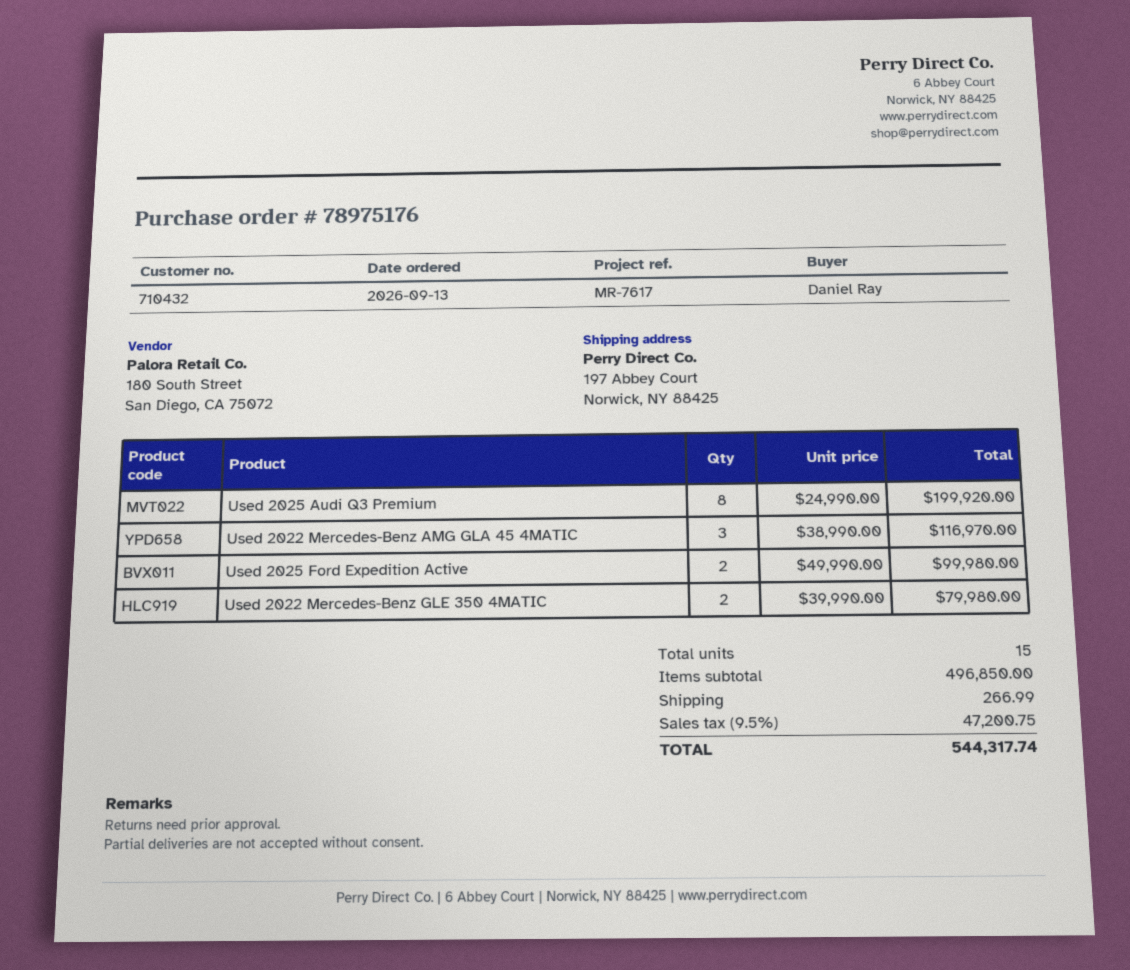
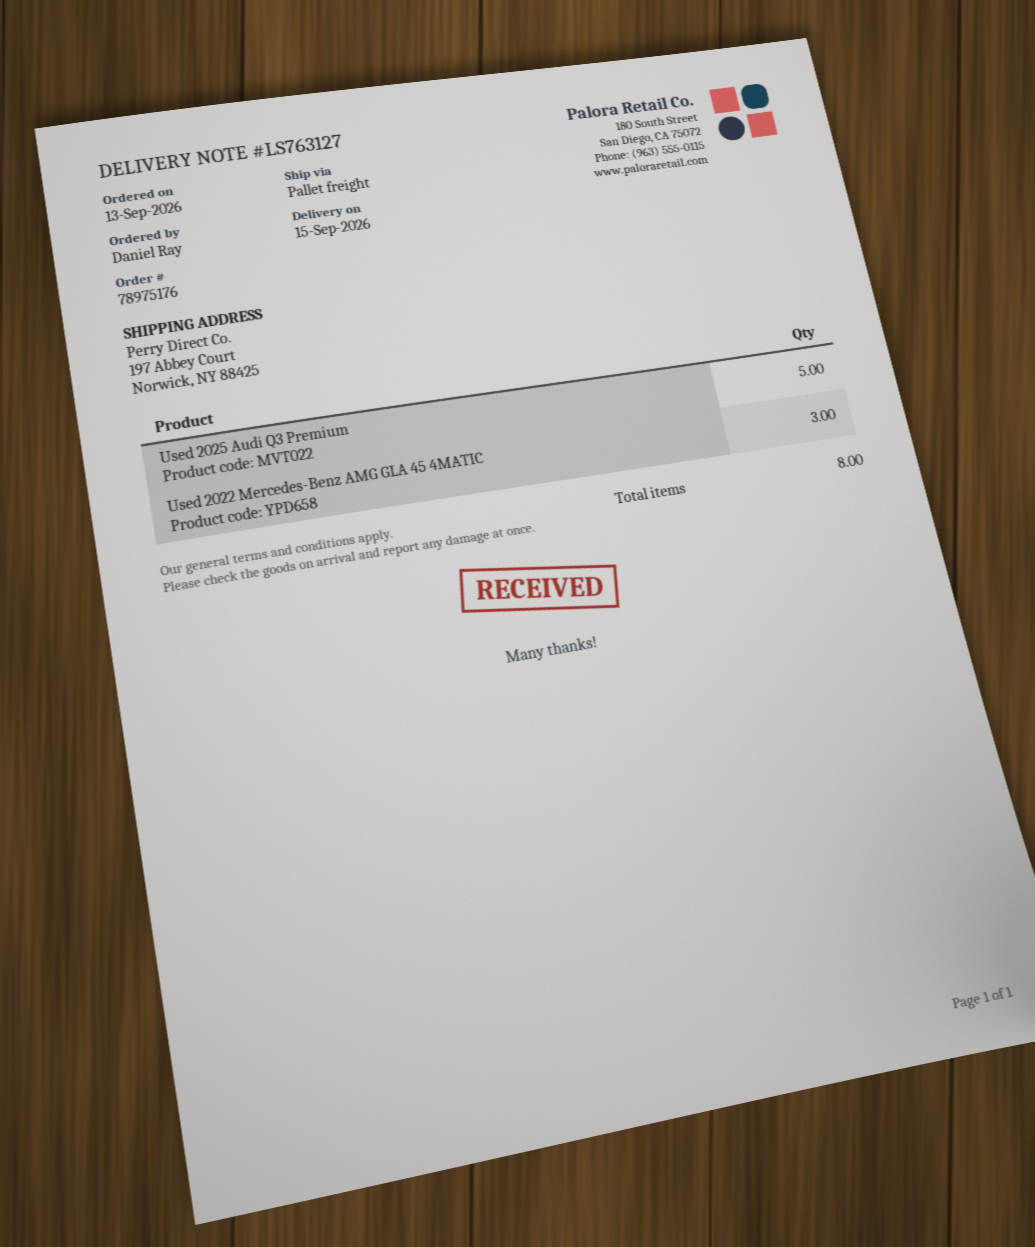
Used 2025 Audi Q3 Premium: 8 -> 5
Used 2025 Ford Expedition Active: 2 -> none
Used 2022 Mercedes-Benz GLE 350 4MATIC: 2 -> none
total quantity: 15 -> 8

